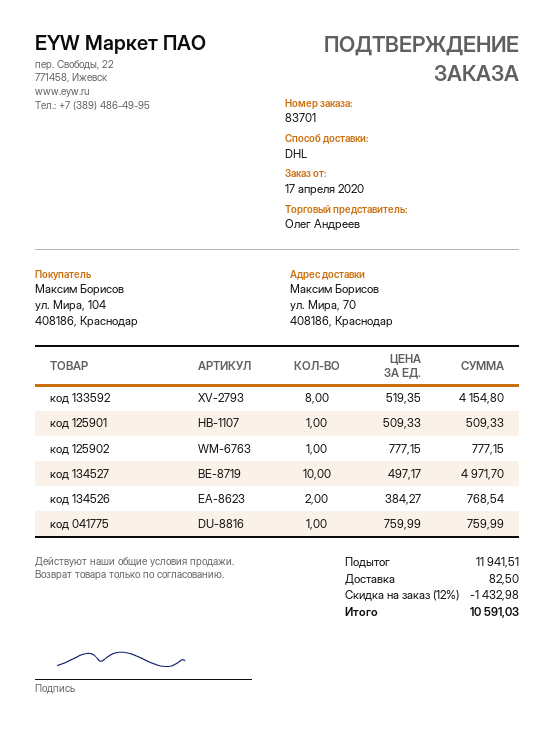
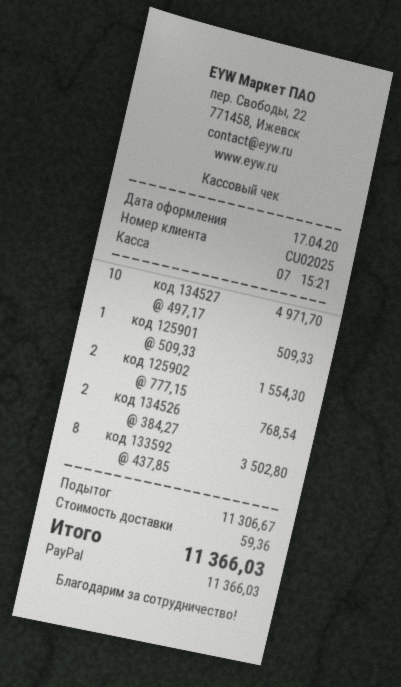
код 133592: 8 x 519.35 = 4154.80 -> 8 x 437.85 = 3502.80
код 125902: 1 x 777.15 = 777.15 -> 2 x 777.15 = 1554.30
код 041775: 1 x 759.99 = 759.99 -> none
subtotal: 11941.51 -> 11306.67
discount: 12% = 1432.98 -> none
shipping: 82.50 -> 59.36
total: 10591.03 -> 11366.03

